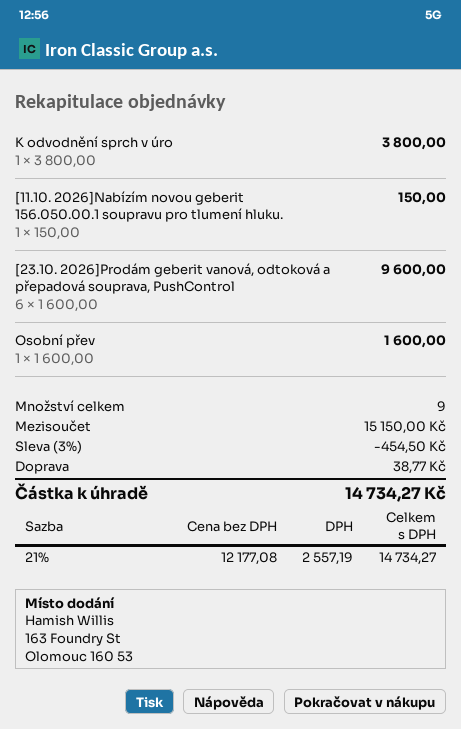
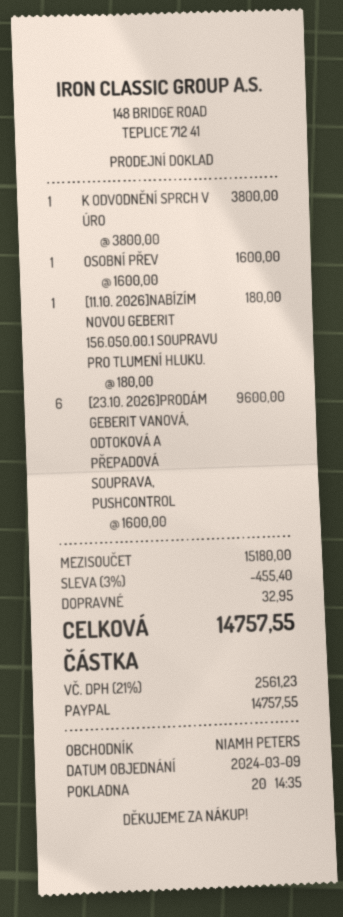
[11.10. 2026]Nabízím novou geberit 156.050.00.1 soupravu pro tlumení hluku.: 1 x 150.00 = 150.00 -> 1 x 180.00 = 180.00
subtotal: 15150.00 -> 15180.00
discount: 3% = 454.50 -> 3% = 455.40
shipping: 38.77 -> 32.95
tax: 21% = 2557.19 -> 21% = 2561.23
total: 14734.27 -> 14757.55

